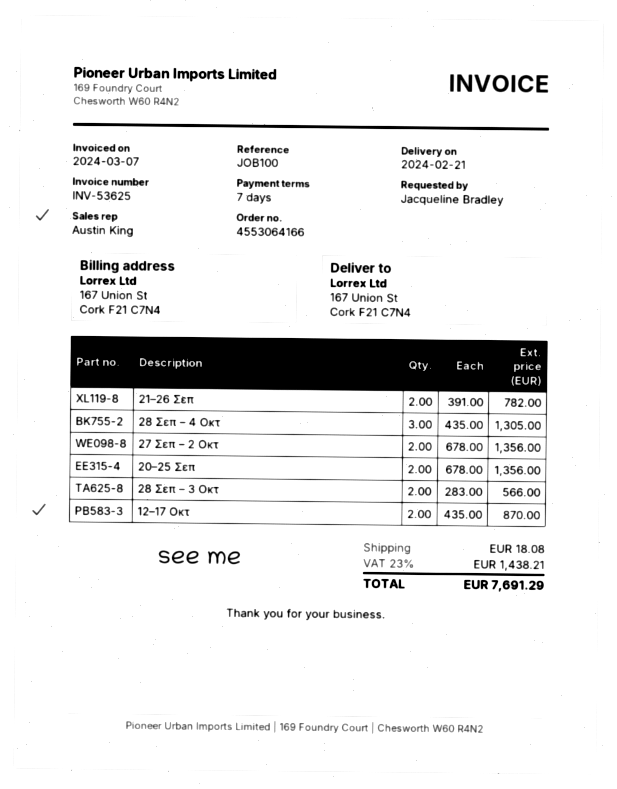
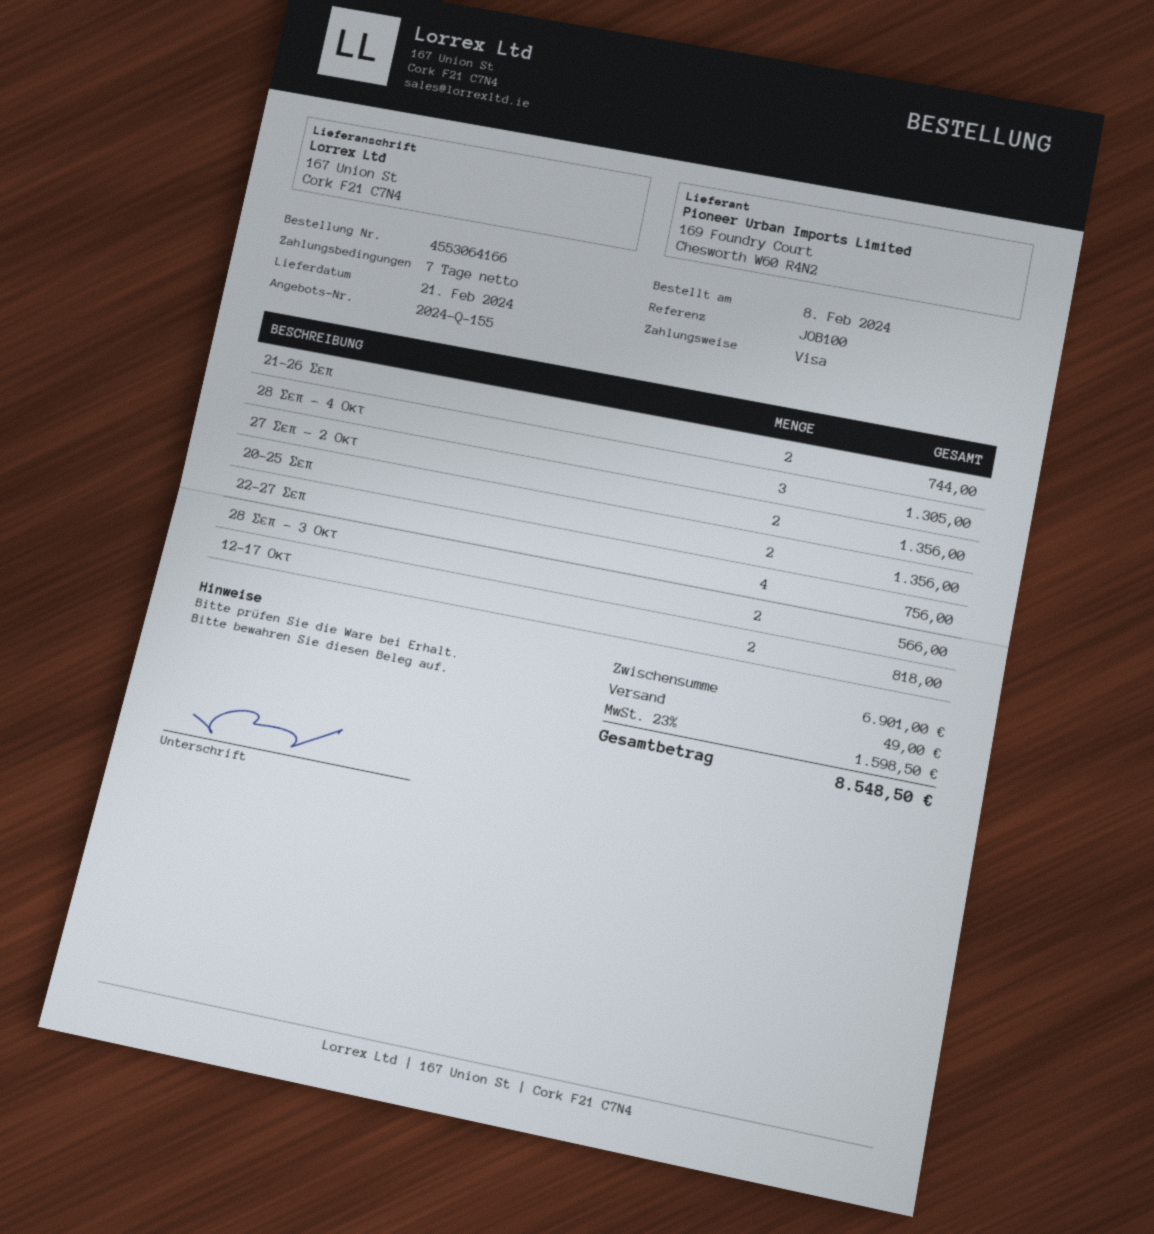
21–26 Σεπ: 2 for 782.00 -> 2 for 744.00
12–17 Οκτ: 2 for 870.00 -> 2 for 818.00
22–27 Σεπ: none -> 4 for 756.00
shipping: 18.08 -> 49.00
tax: 23% = 1438.21 -> 23% = 1598.50
total: 7691.29 -> 8548.50

